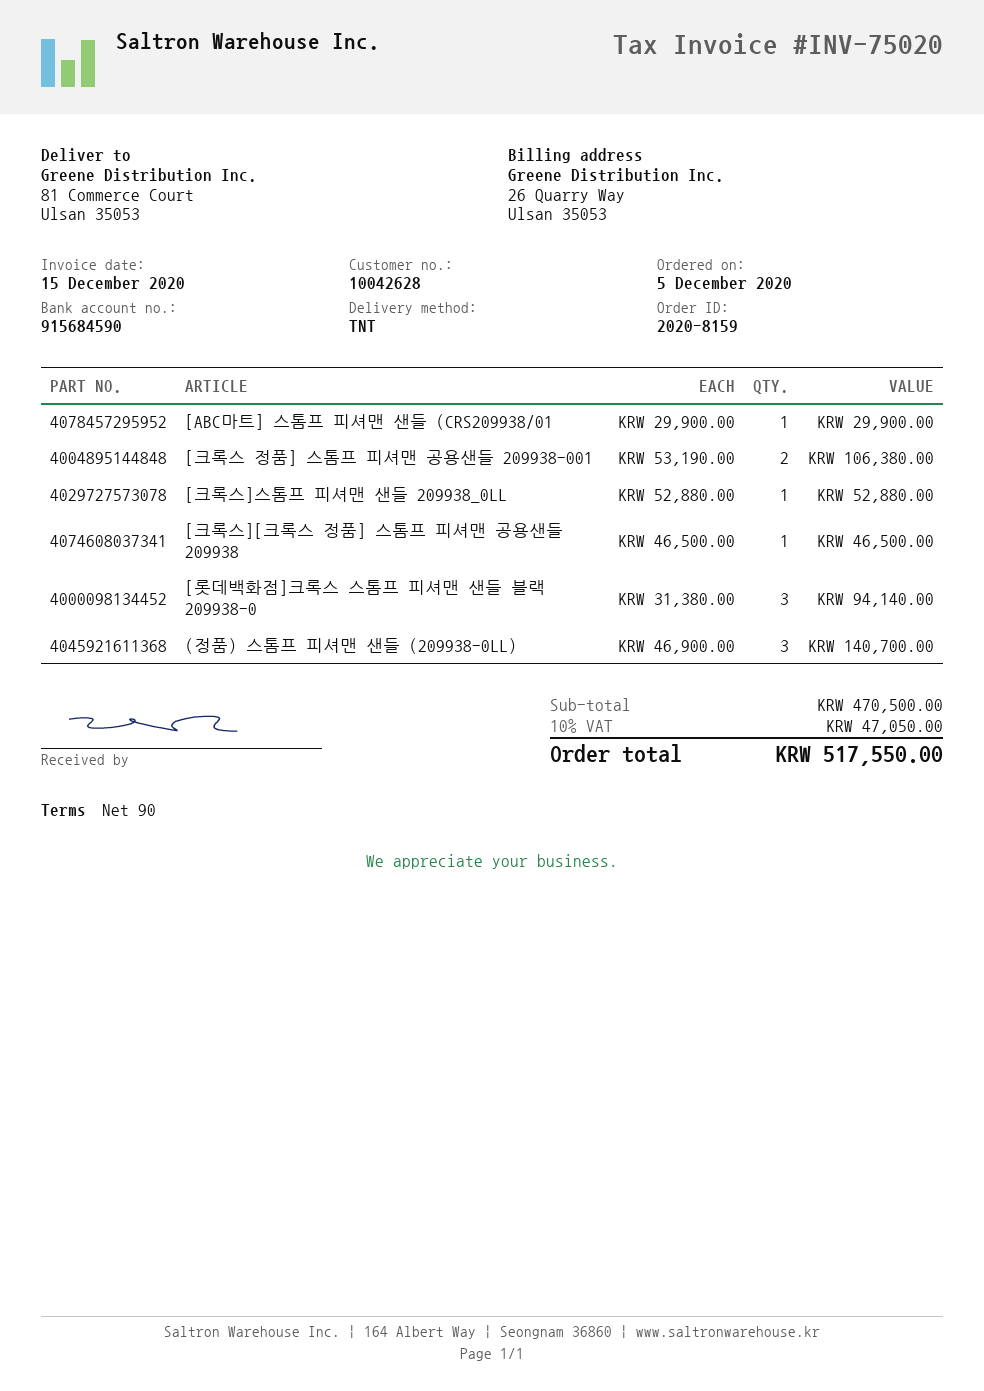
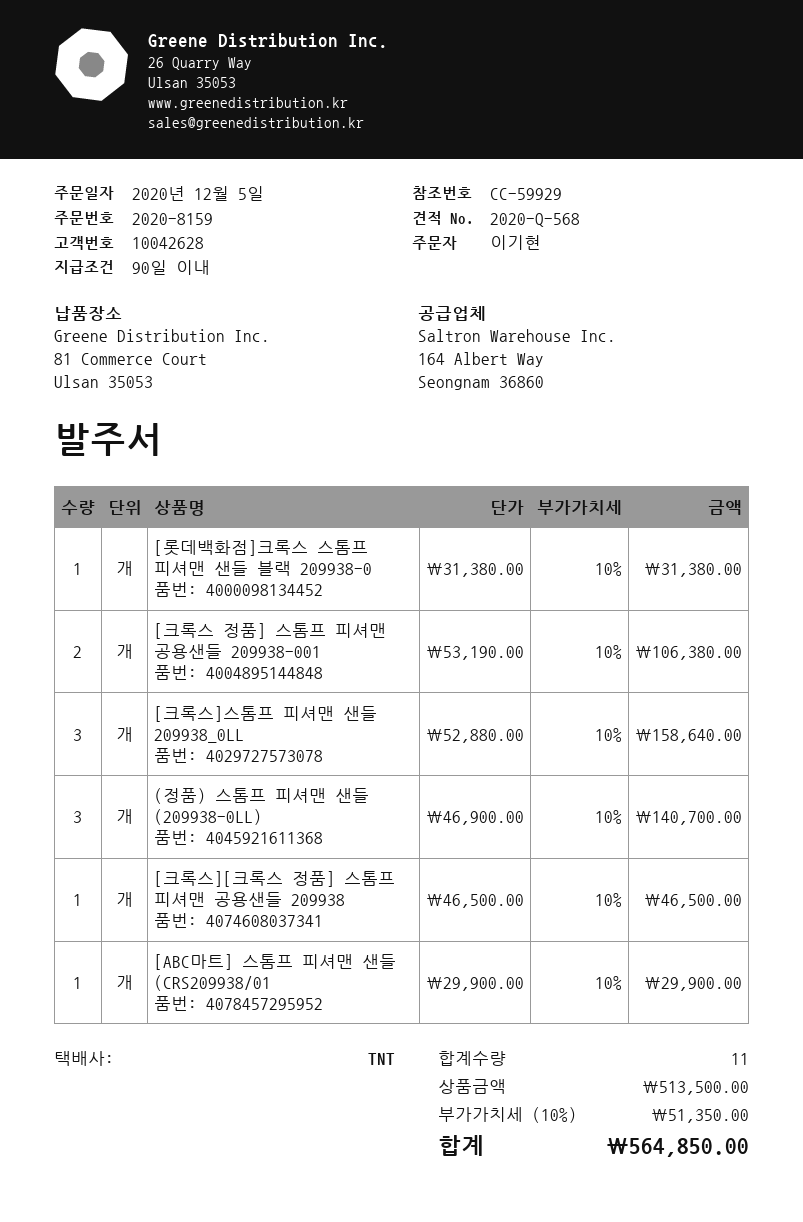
[크록스]스톰프 피셔맨 샌들 209938_0LL: 1 x 52880.00 = 52880.00 -> 3 x 52880.00 = 158640.00
[롯데백화점]크록스 스톰프 피셔맨 샌들 블랙 209938-0: 3 x 31380.00 = 94140.00 -> 1 x 31380.00 = 31380.00
subtotal: 470500.00 -> 513500.00
tax: 10% = 47050.00 -> 10% = 51350.00
total: 517550.00 -> 564850.00

